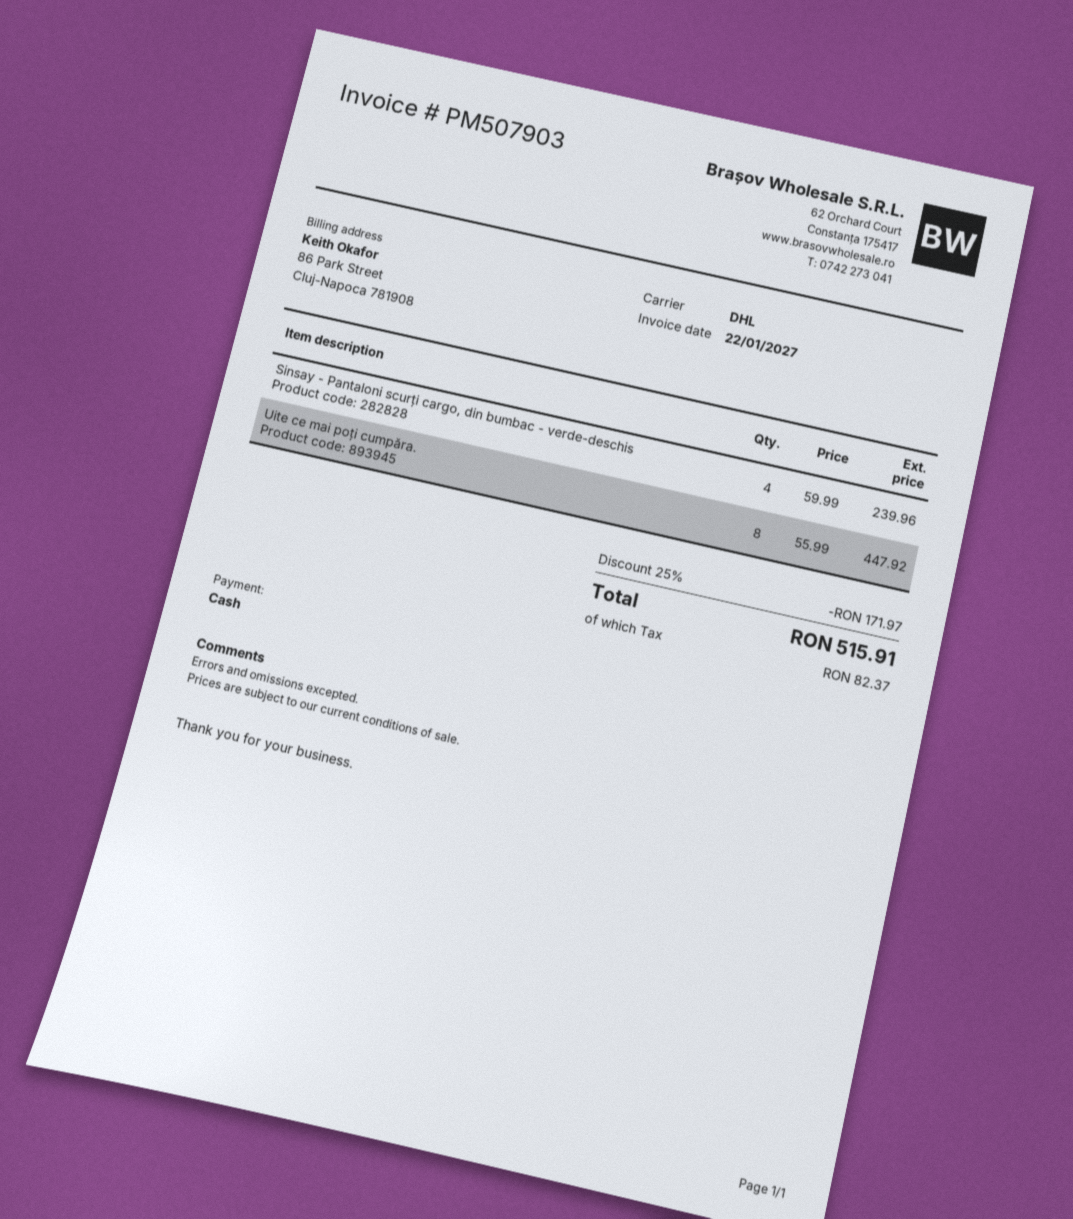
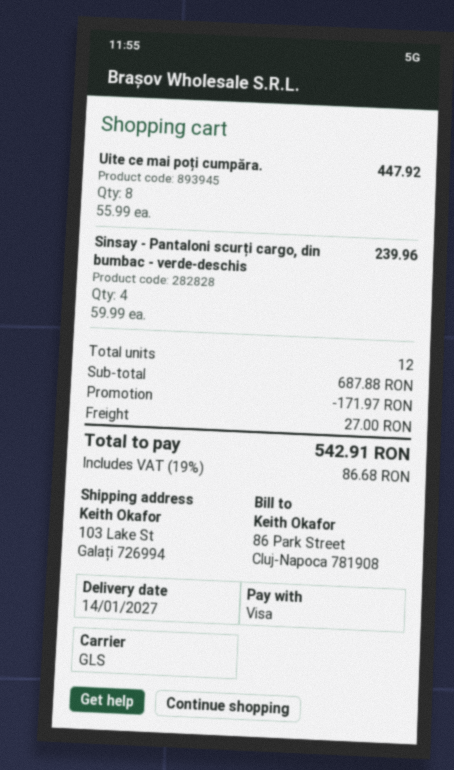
payment method: cash -> Visa
shipping method: DHL -> GLS
shipping: none -> 27.00
tax: 82.37 -> 86.68
total: 515.91 -> 542.91

